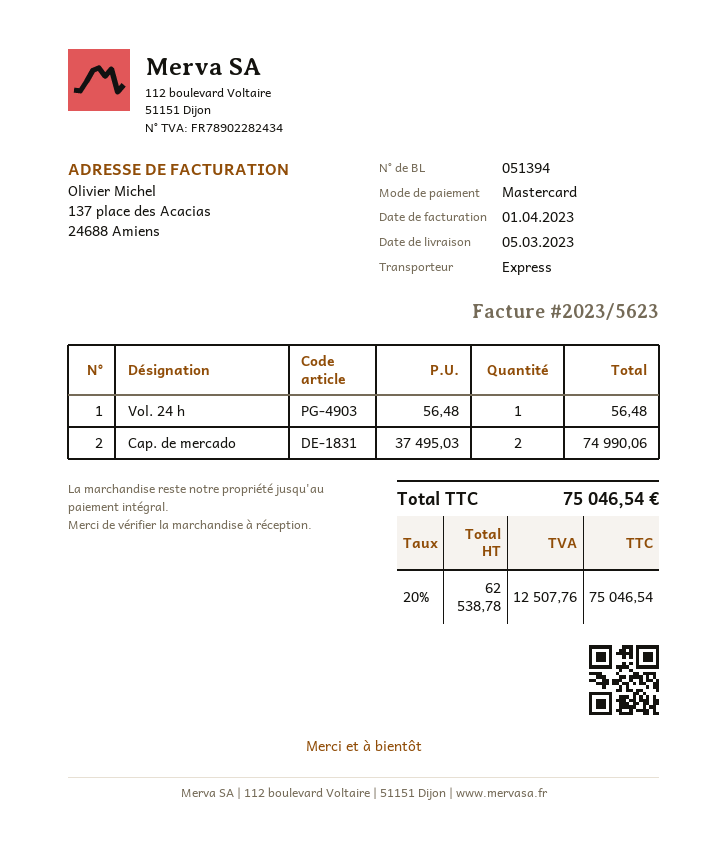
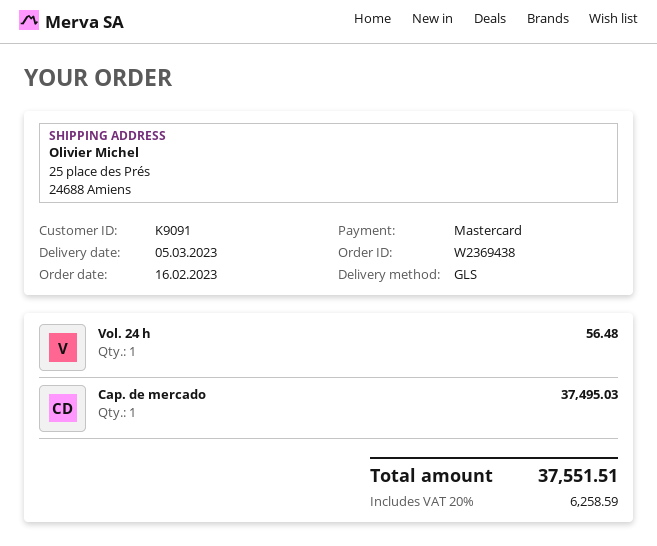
shipping method: express -> GLS
Cap. de mercado: 2 for 74990.06 -> 1 for 37495.03
tax: 20% = 12507.76 -> 20% = 6258.59
total: 75046.54 -> 37551.51

